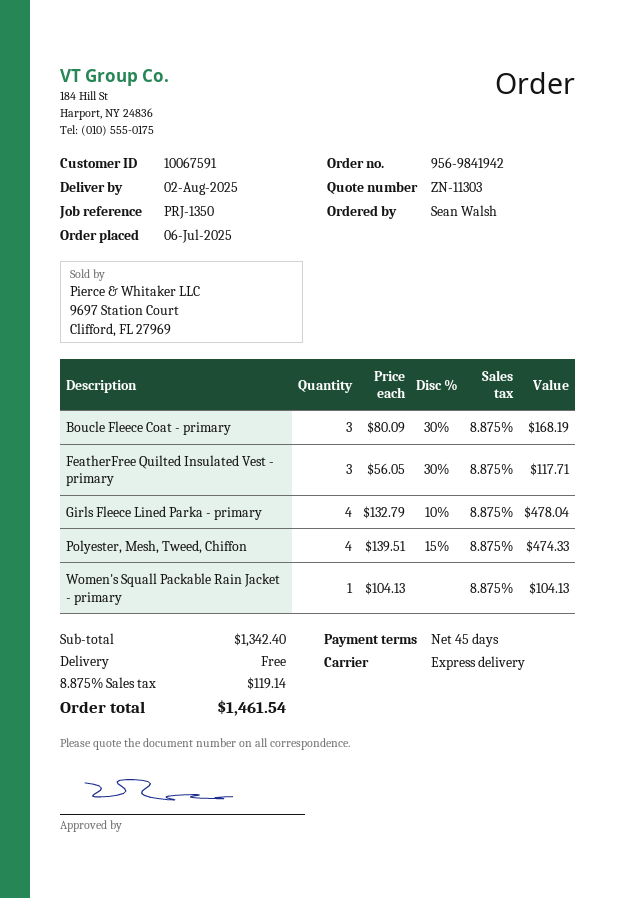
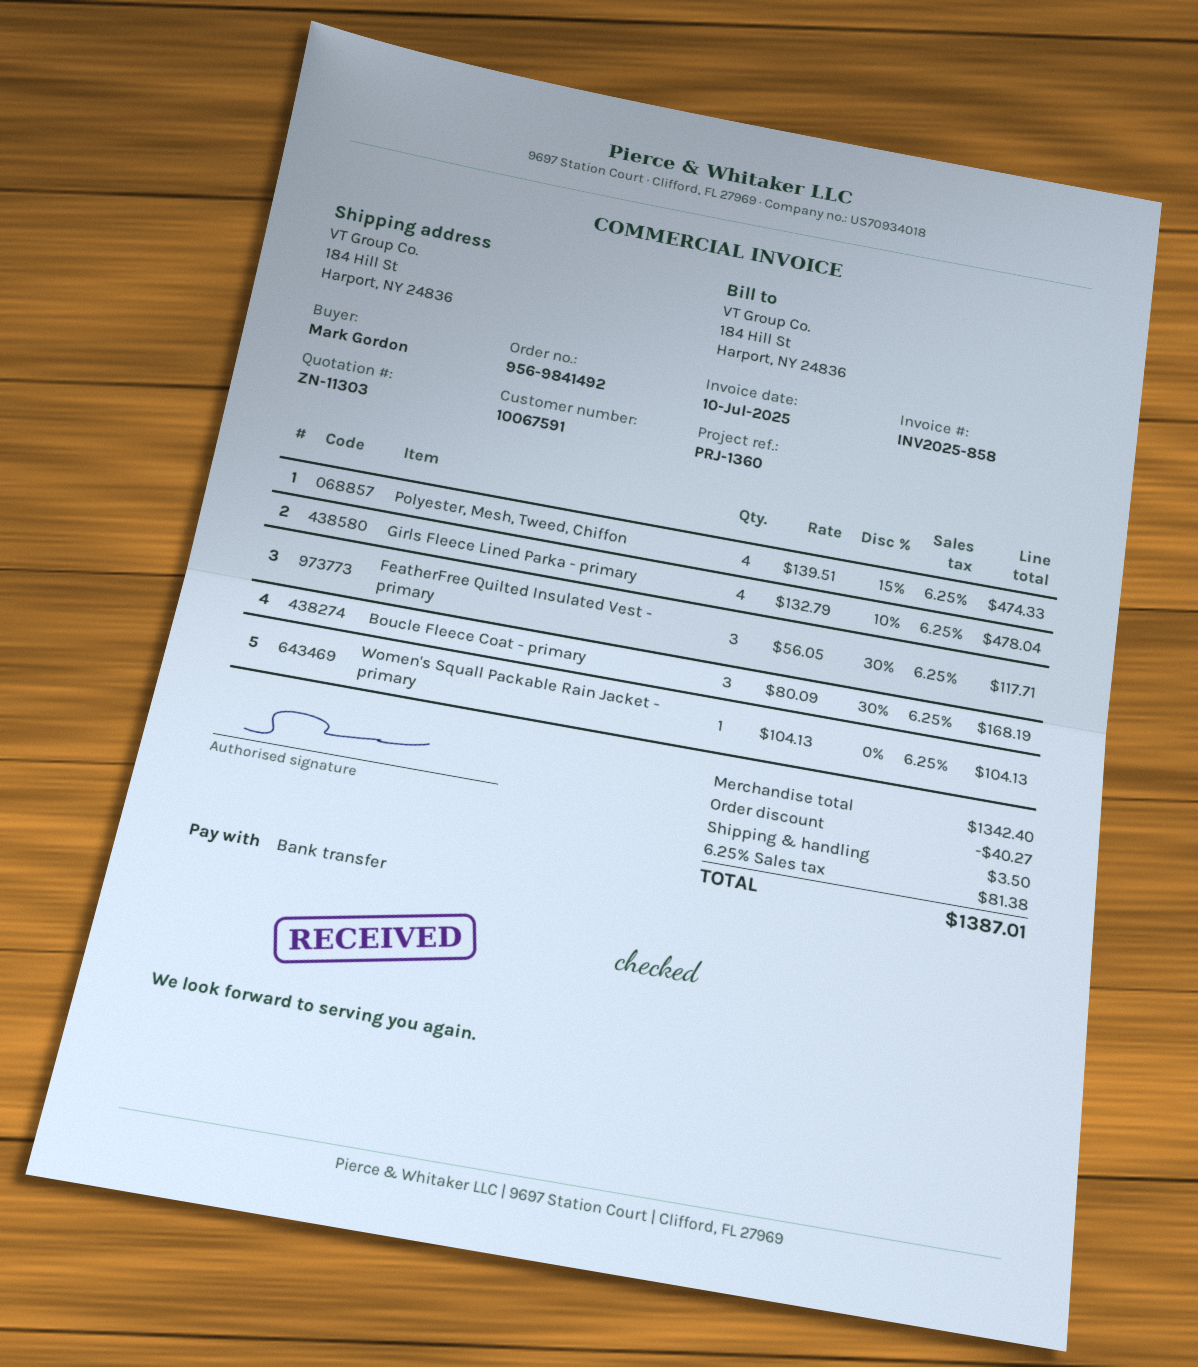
order number: 956-9841942 -> 956-9841492
reference: PRJ-1350 -> PRJ-1360
ordered by: Sean Walsh -> Mark Gordon
discount: none -> 40.27
shipping: 0.00 -> 3.50
tax: 8.875% = 119.14 -> 6.25% = 81.38
total: 1461.54 -> 1387.01

